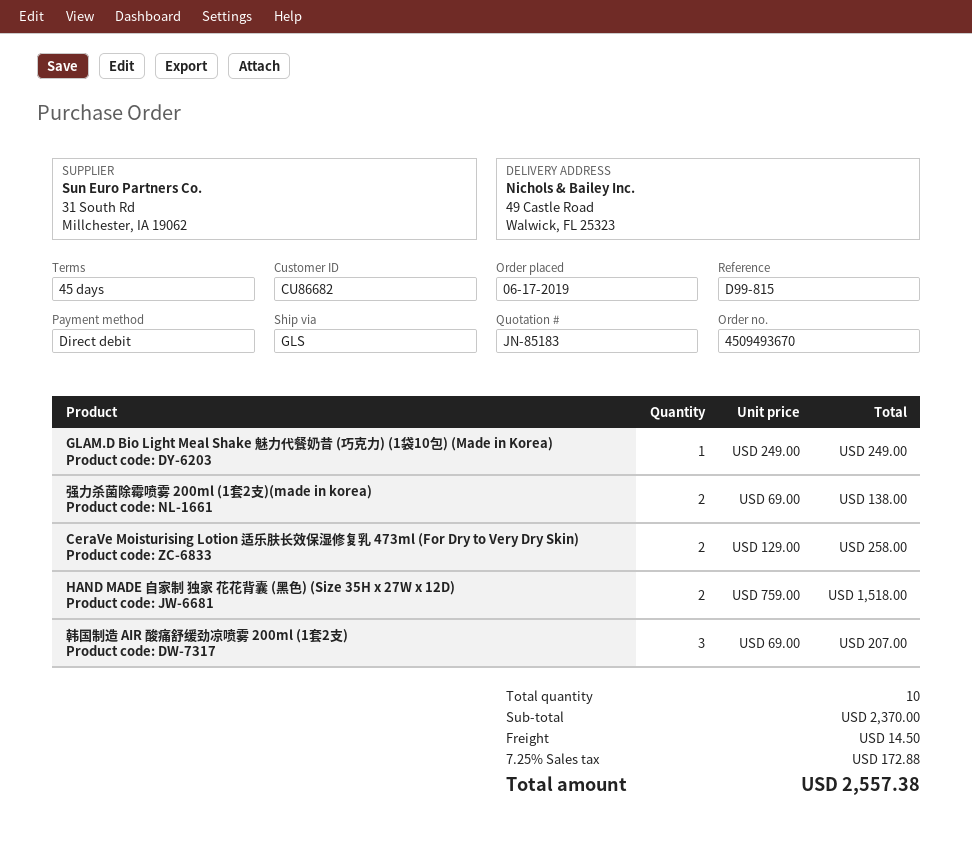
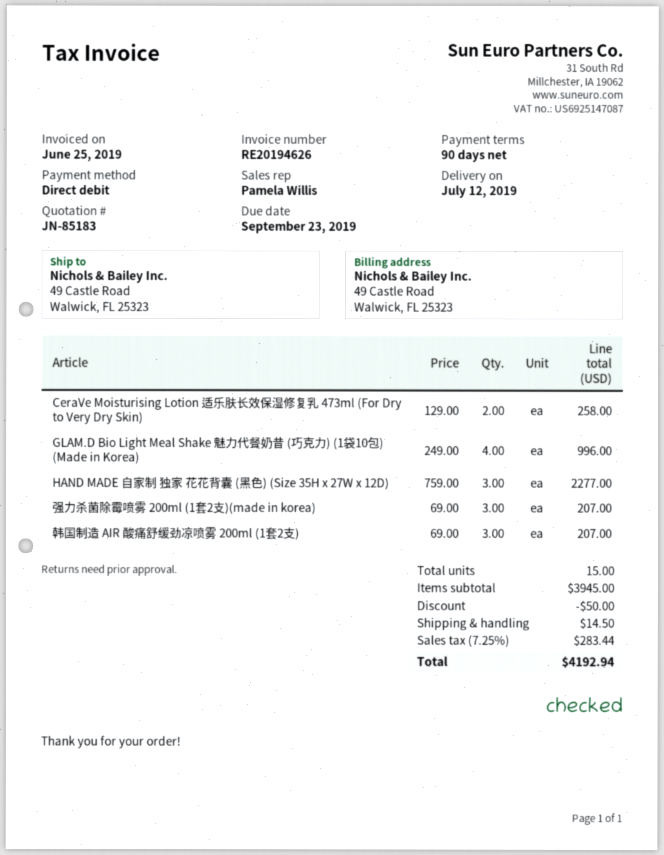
payment terms: 45 days -> 90 days
GLAM.D Bio Light Meal Shake 魅力代餐奶昔 (巧克力) (1袋10包) (Made in Korea): 1 x 249.00 = 249.00 -> 4 x 249.00 = 996.00
强力杀菌除霉喷雾 200ml (1套2支)(made in korea): 2 x 69.00 = 138.00 -> 3 x 69.00 = 207.00
HAND MADE 自家制 独家 花花背囊 (黑色) (Size 35H x 27W x 12D): 2 x 759.00 = 1518.00 -> 3 x 759.00 = 2277.00
total quantity: 10 -> 15
subtotal: 2370.00 -> 3945.00
discount: none -> 50.00
tax: 7.25% = 172.88 -> 7.25% = 283.44
total: 2557.38 -> 4192.94

